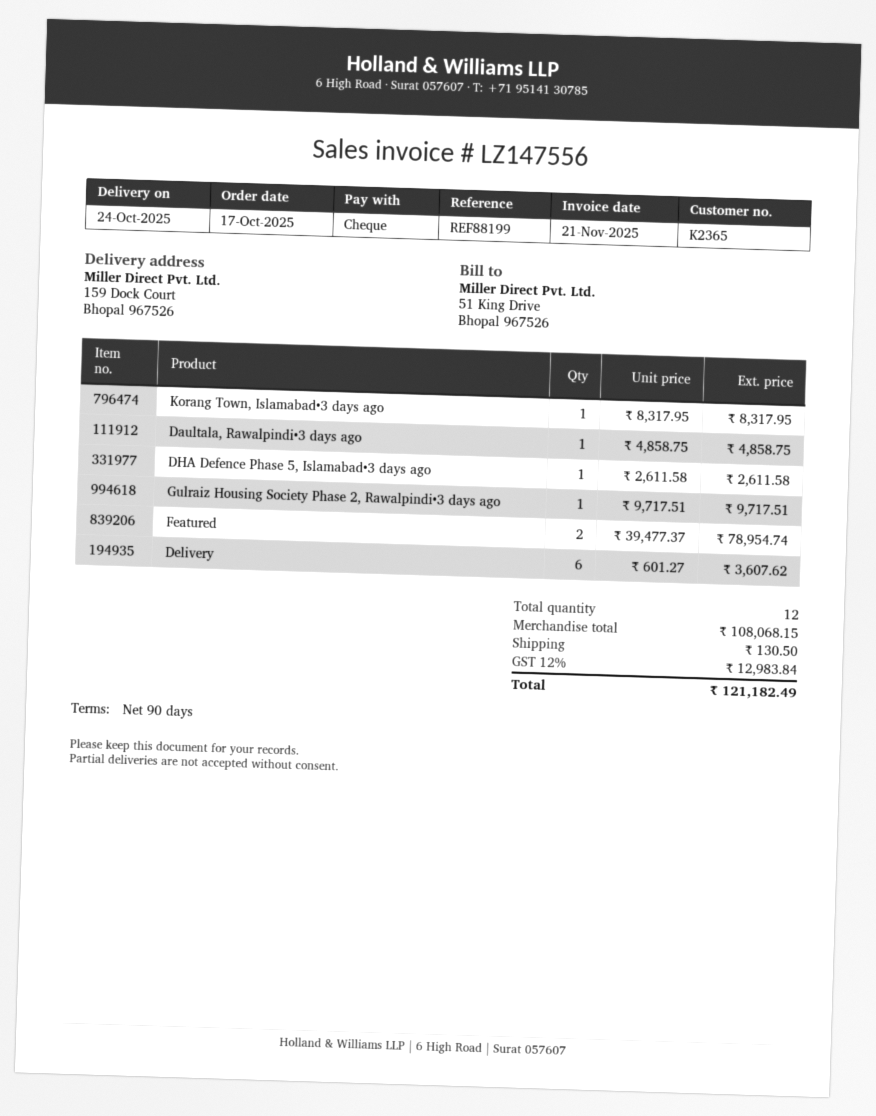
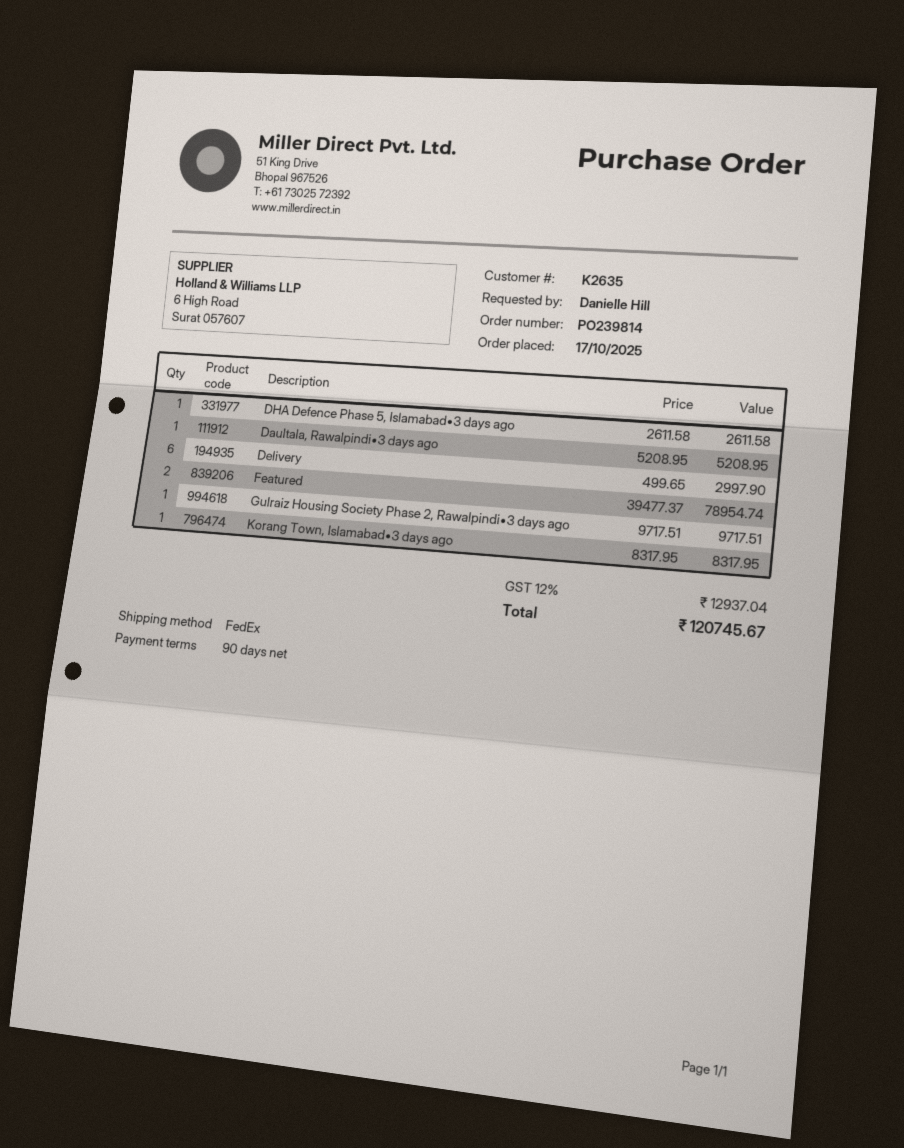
customer number: K2365 -> K2635
Daultala, Rawalpindi•3 days ago: 1 x 4858.75 = 4858.75 -> 1 x 5208.95 = 5208.95
Delivery: 6 x 601.27 = 3607.62 -> 6 x 499.65 = 2997.90
shipping: 130.50 -> none
tax: 12% = 12983.84 -> 12% = 12937.04
total: 121182.49 -> 120745.67

